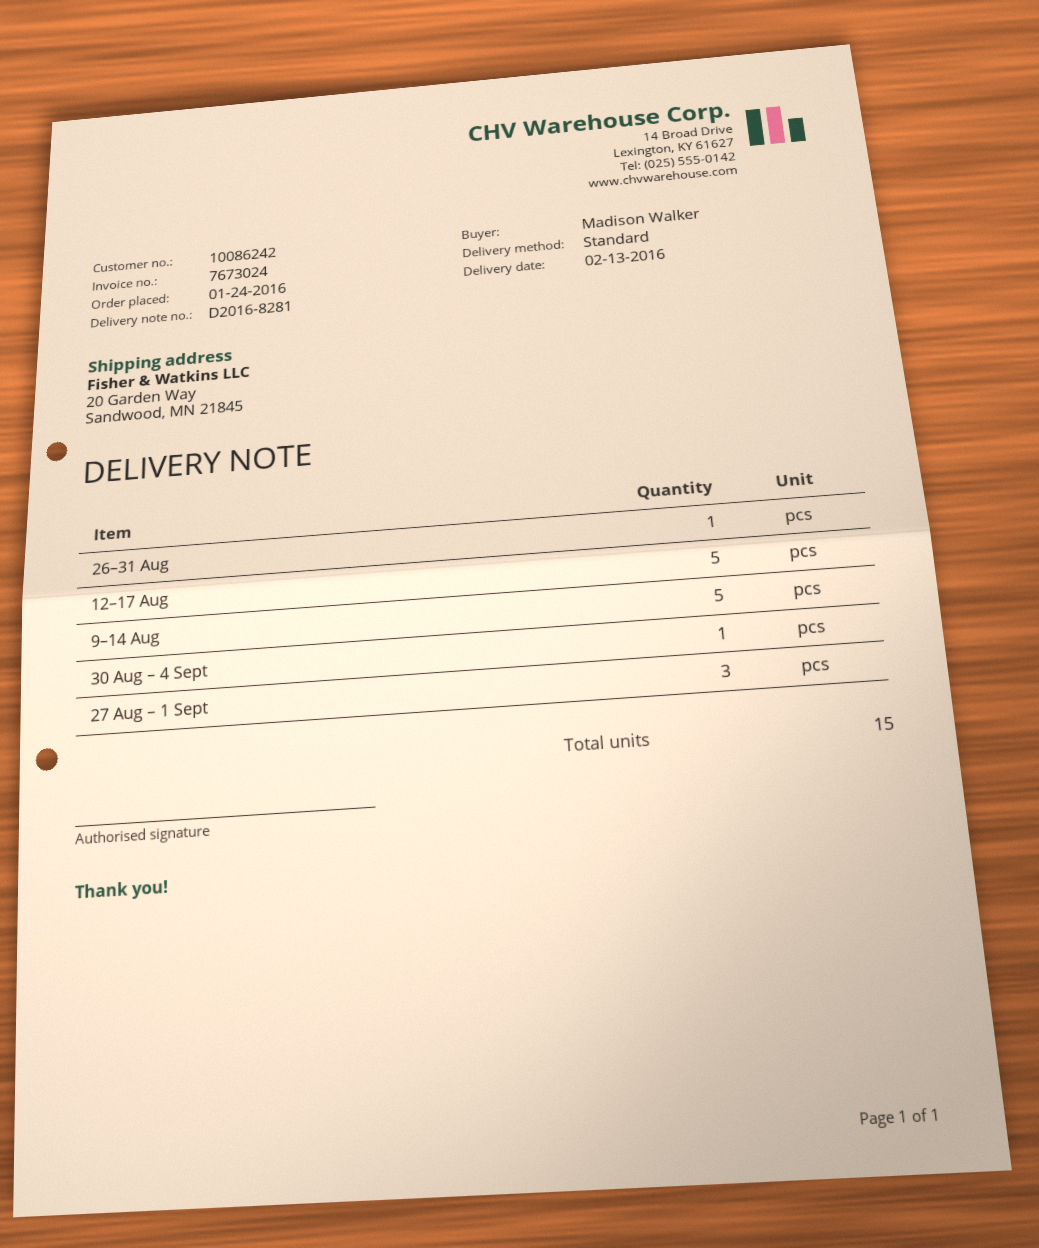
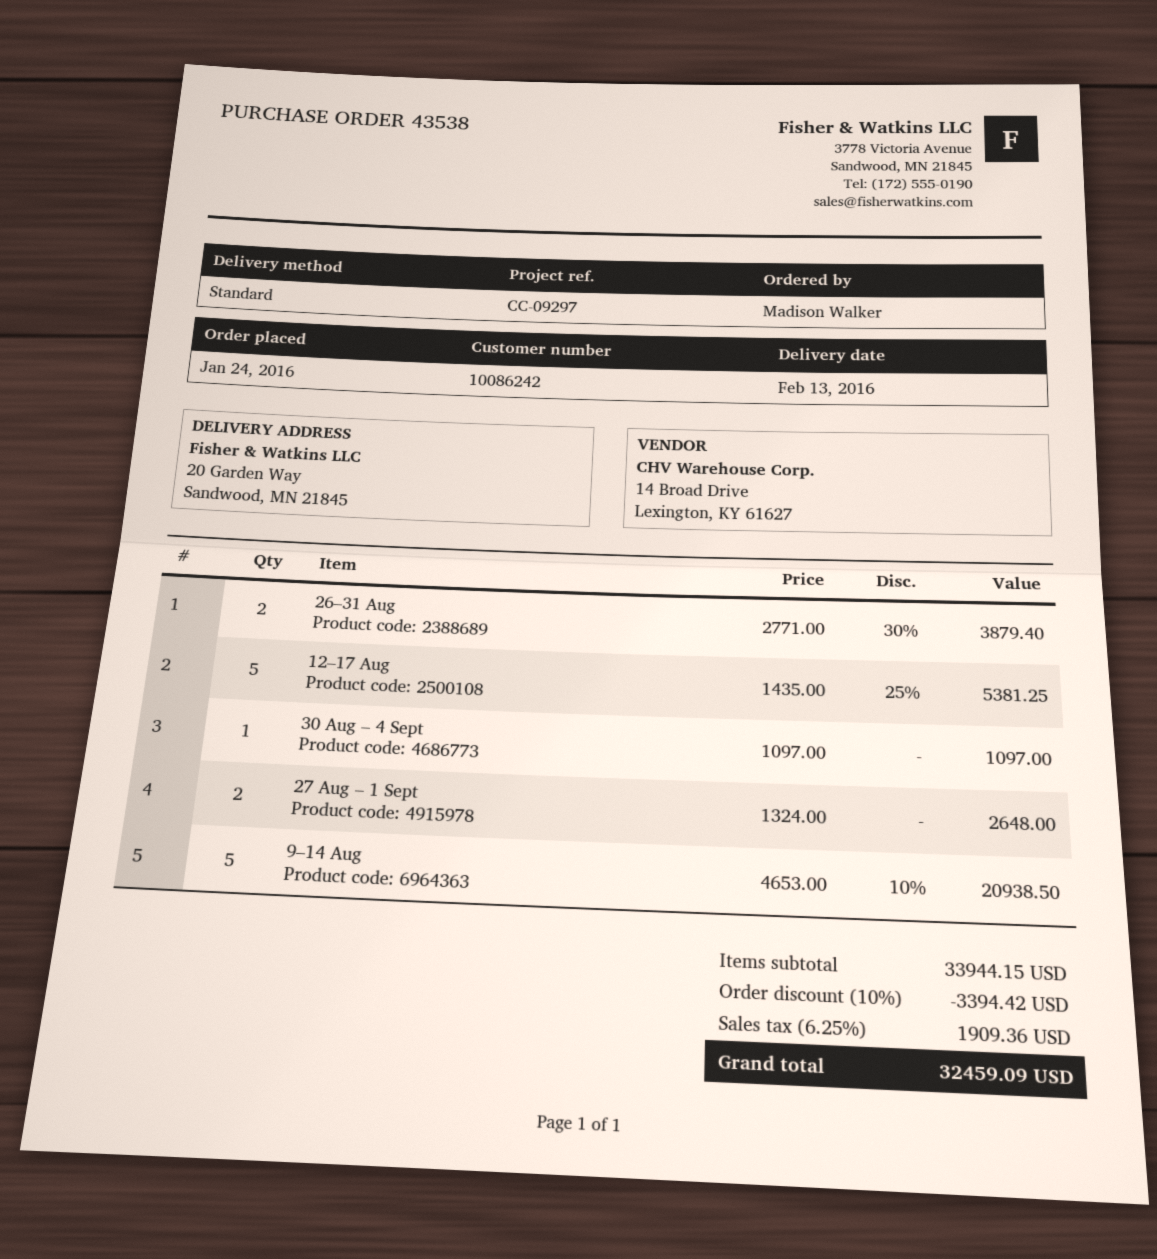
26–31 Aug: 1 -> 2
27 Aug – 1 Sept: 3 -> 2

